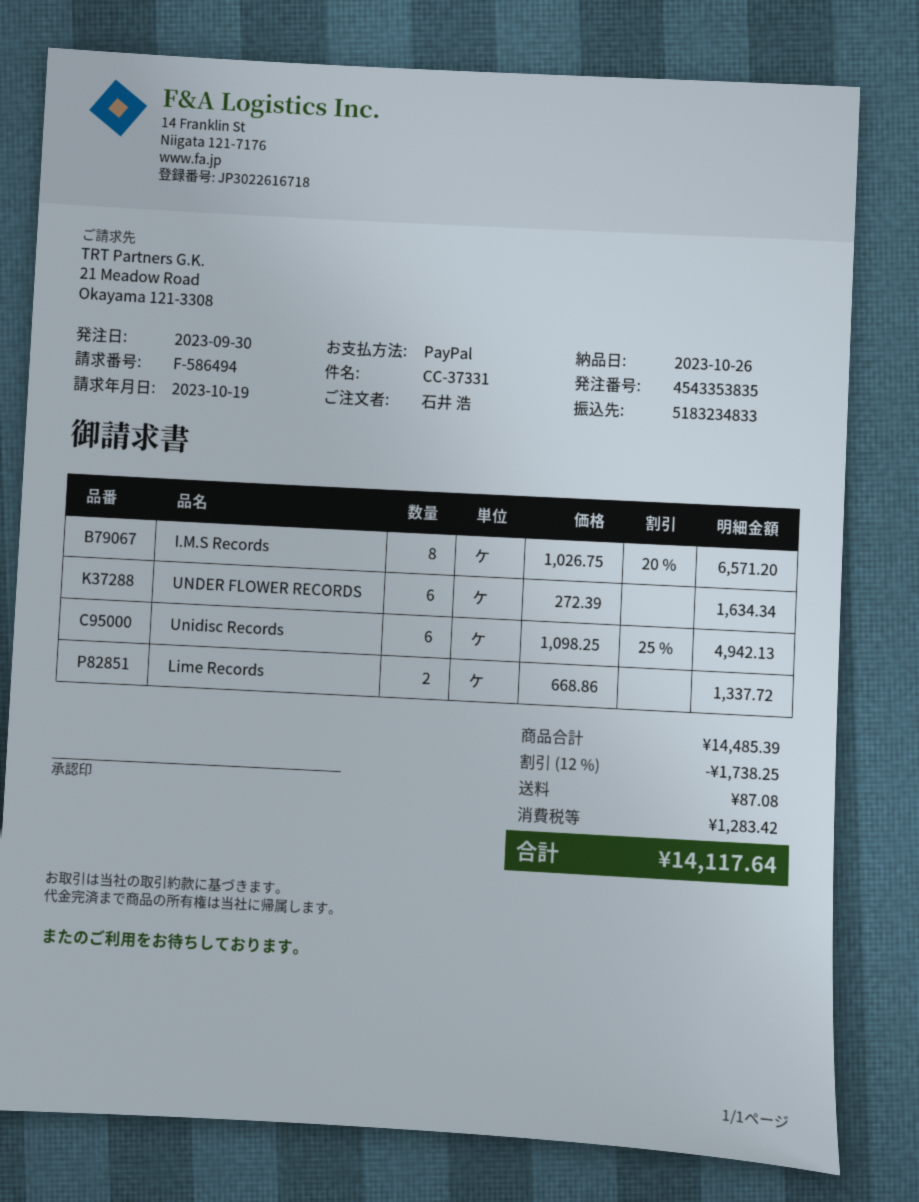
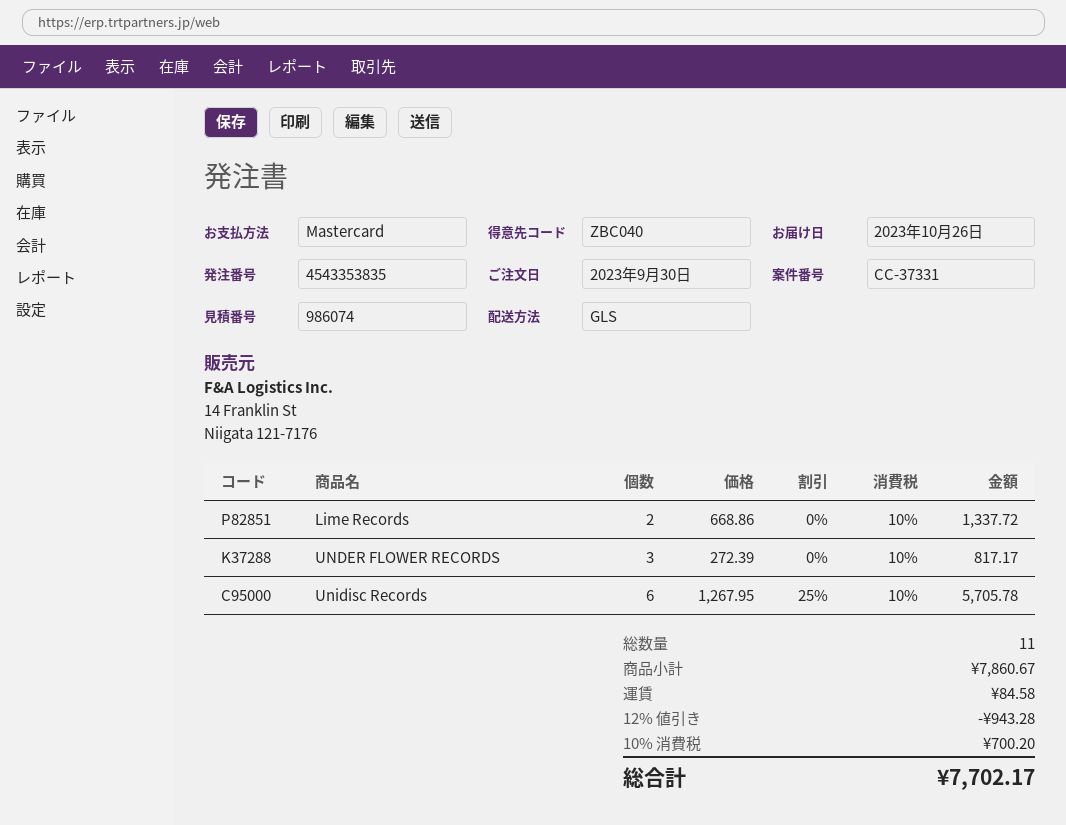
payment method: PayPal -> Mastercard
I.M.S Records: 8 x 1026.75 - 20% = 6571.20 -> none
UNDER FLOWER RECORDS: 6 x 272.39 = 1634.34 -> 3 x 272.39 = 817.17
Unidisc Records: 6 x 1098.25 - 25% = 4942.13 -> 6 x 1267.95 - 25% = 5705.78
subtotal: 14485.39 -> 7860.67
discount: 12% = 1738.25 -> 12% = 943.28
shipping: 87.08 -> 84.58
tax: 1283.42 -> 700.20
total: 14117.64 -> 7702.17

